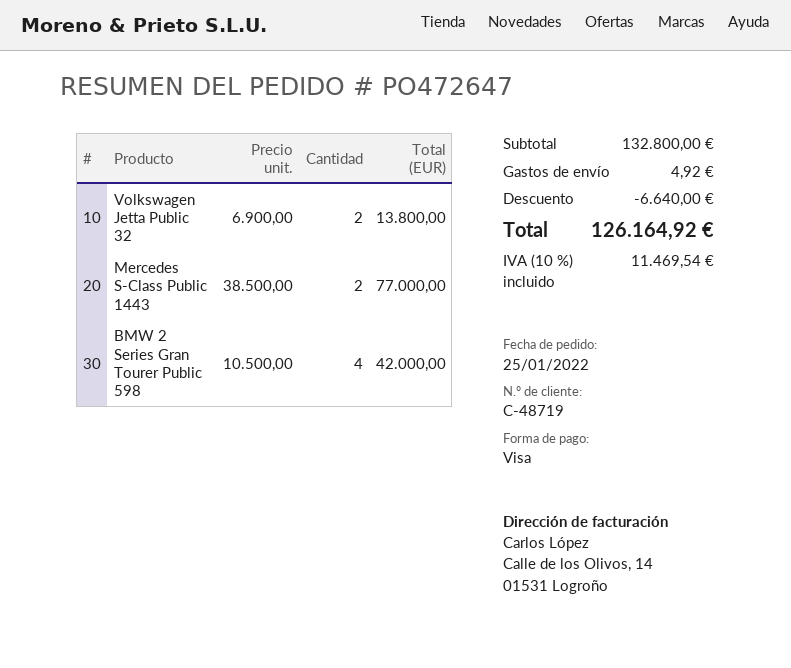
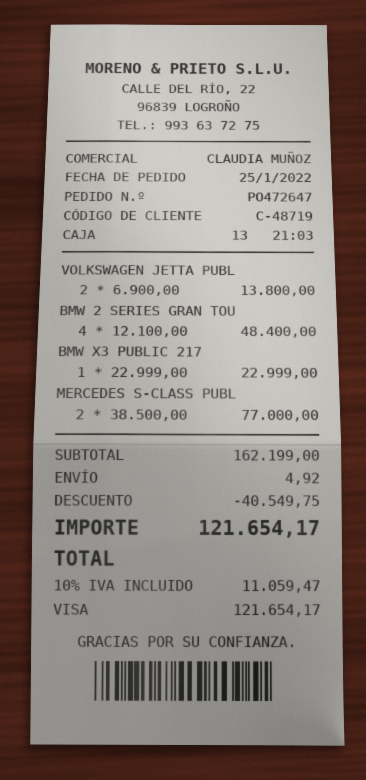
BMW 2 Series Gran Tourer Public 598: 4 x 10500.00 = 42000.00 -> 4 x 12100.00 = 48400.00
BMW X3 PUBLIC 217: none -> 1 x 22999.00 = 22999.00
subtotal: 132800.00 -> 162199.00
discount: 6640.00 -> 40549.75
tax: 10% = 11469.54 -> 10% = 11059.47
total: 126164.92 -> 121654.17

